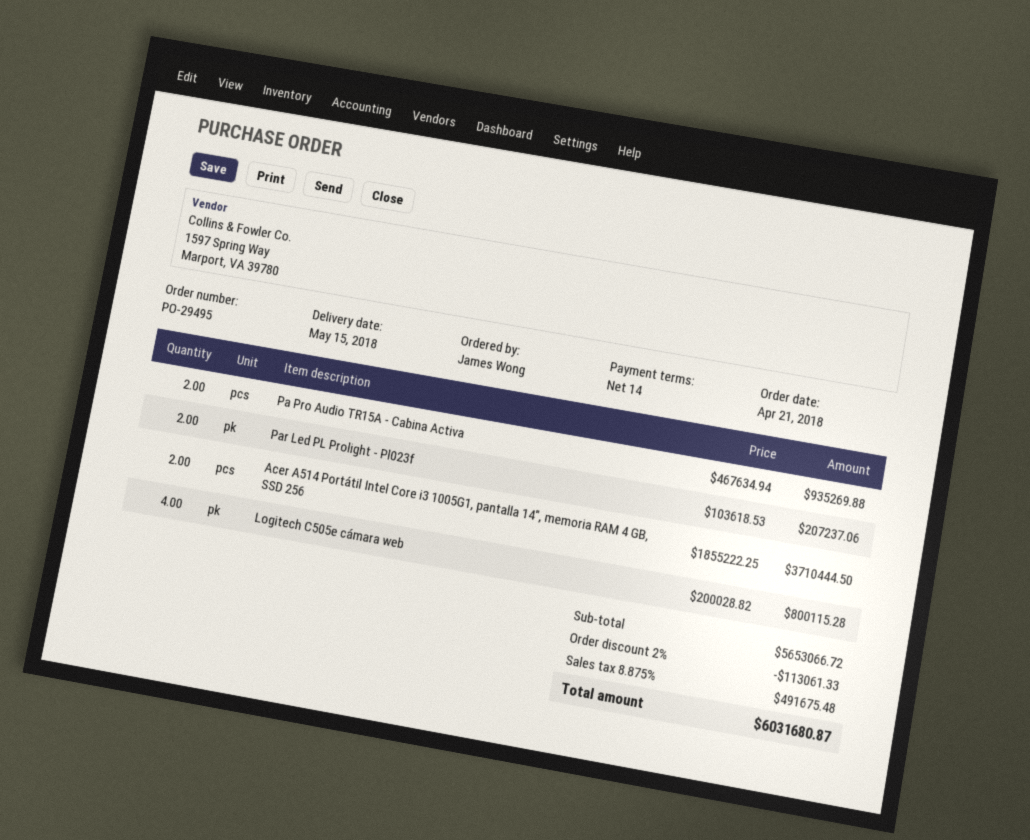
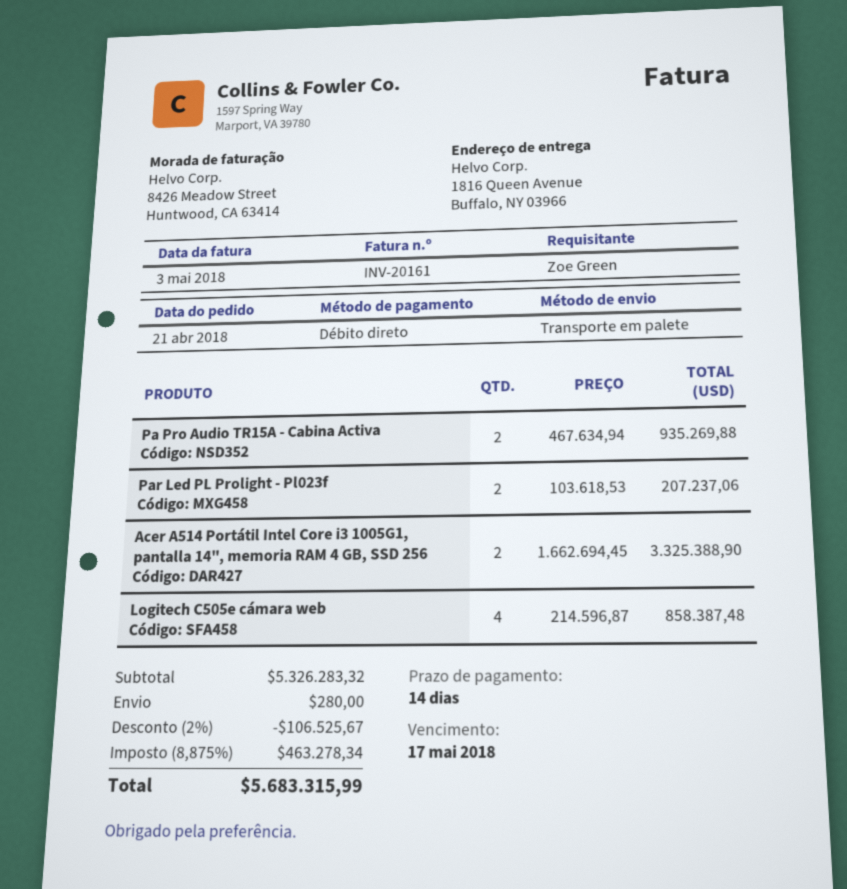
ordered by: James Wong -> Zoe Green
Acer A514 Portátil Intel Core i3 1005G1, pantalla 14", memoria RAM 4 GB, SSD 256: 2 x 1855222.25 = 3710444.50 -> 2 x 1662694.45 = 3325388.90
Logitech C505e cámara web: 4 x 200028.82 = 800115.28 -> 4 x 214596.87 = 858387.48
subtotal: 5653066.72 -> 5326283.32
discount: 2% = 113061.33 -> 2% = 106525.67
shipping: none -> 280.00
tax: 8.875% = 491675.48 -> 8.875% = 463278.34
total: 6031680.87 -> 5683315.99

